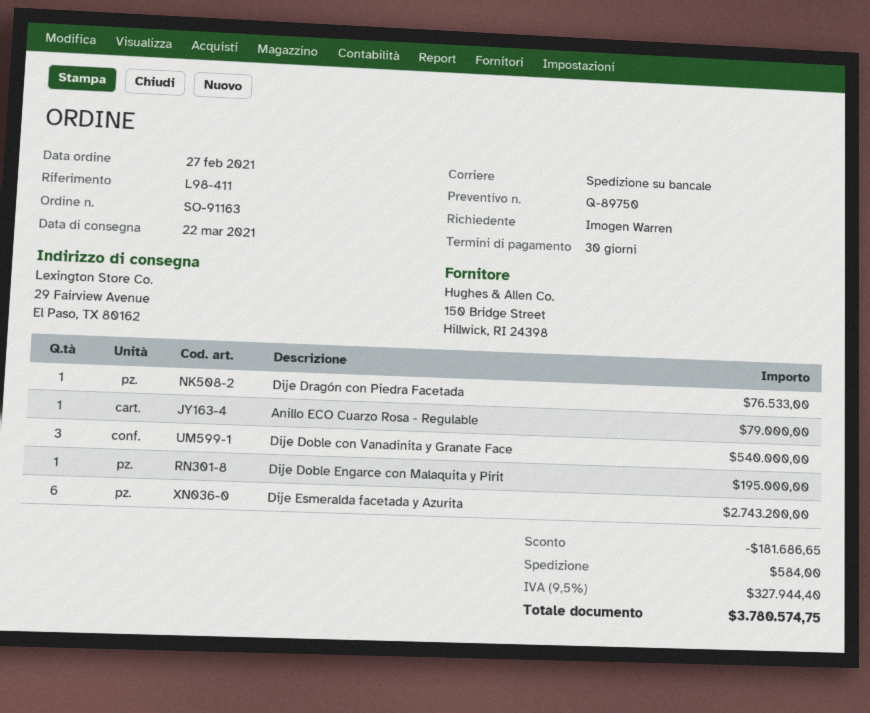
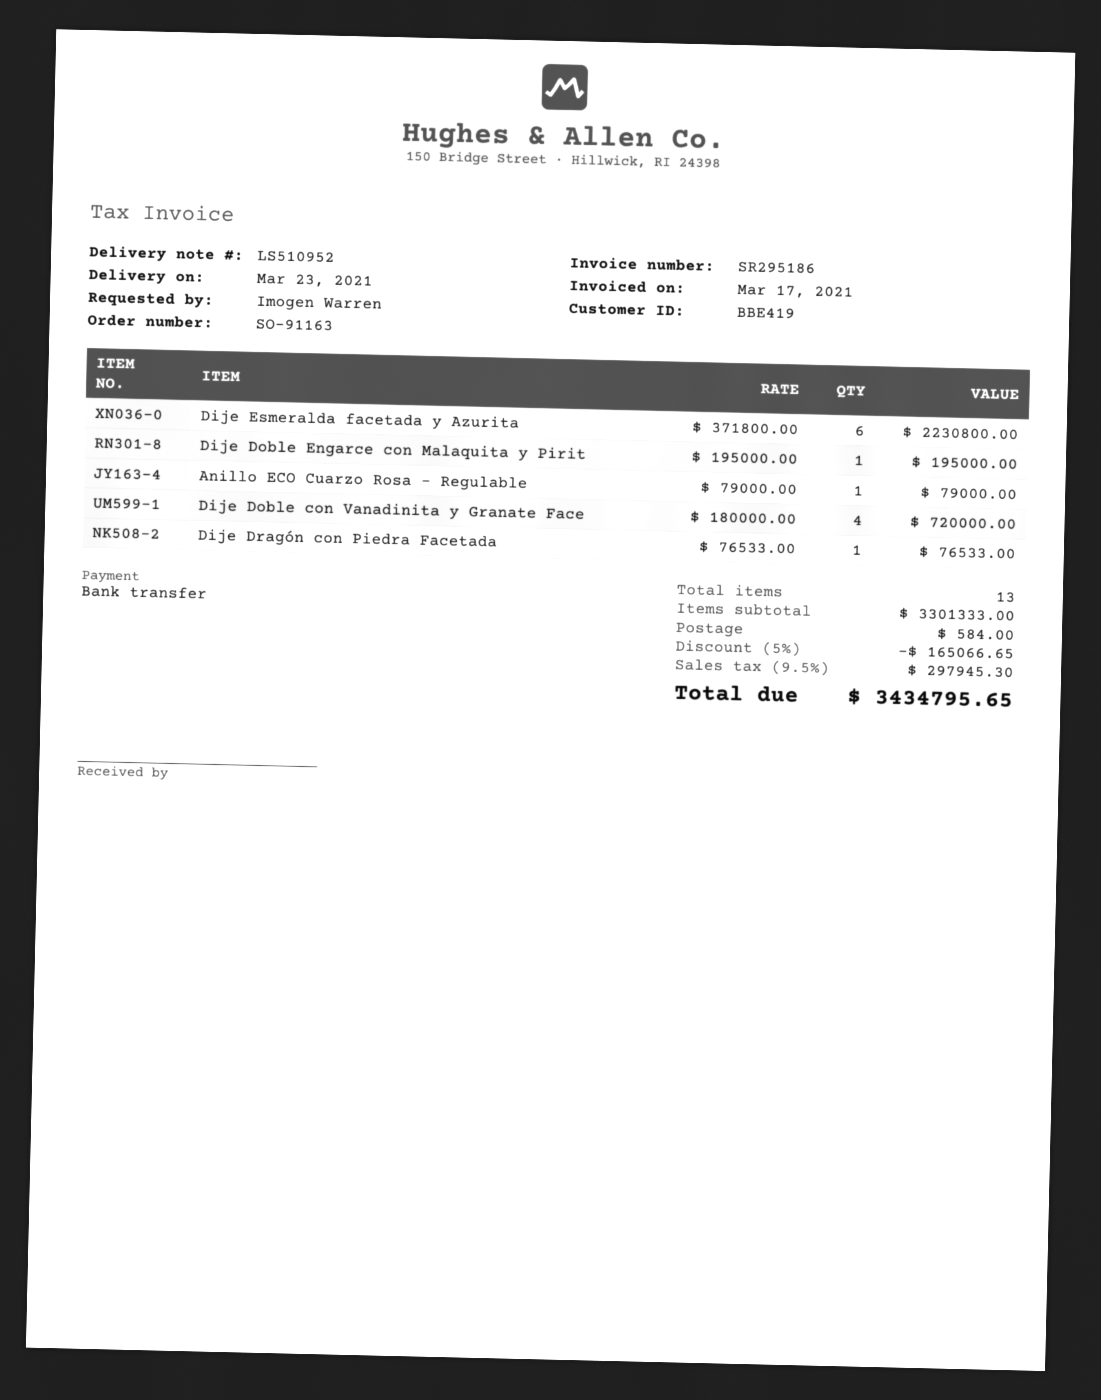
delivery date: 2021-03-22 -> 2021-03-23
Dije Doble con Vanadinita y Granate Face: 3 for 540000.00 -> 4 for 720000.00
Dije Esmeralda facetada y Azurita: 6 for 2743200.00 -> 6 for 2230800.00
discount: 181686.65 -> 165066.65
tax: 9.5% = 327944.40 -> 9.5% = 297945.30
total: 3780574.75 -> 3434795.65

